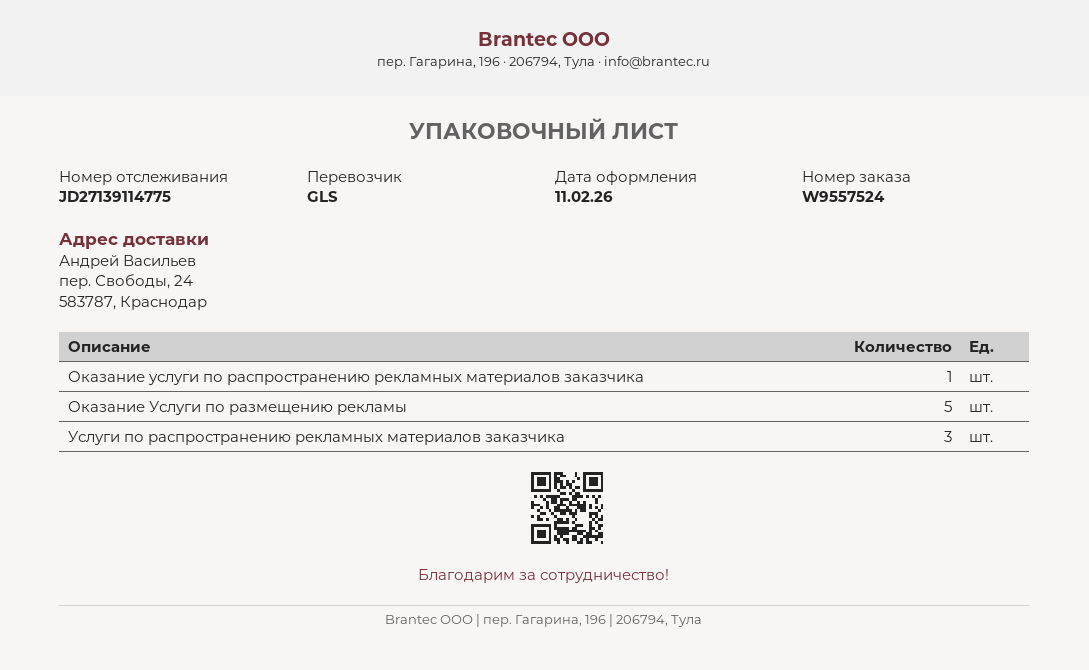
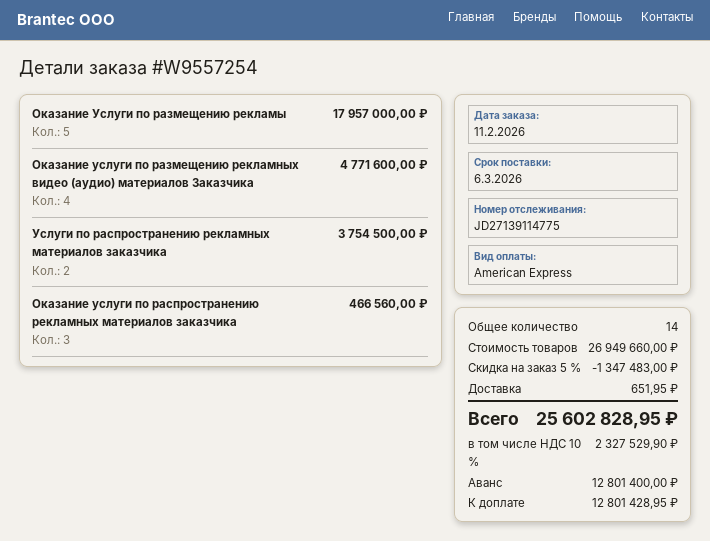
order number: W9557524 -> W9557254
Оказание услуги по распространению рекламных материалов заказчика: 1 -> 3
Услуги по распространению рекламных материалов заказчика: 3 -> 2
Оказание услуги по размещению рекламных видео (аудио) материалов Заказчика: none -> 4

